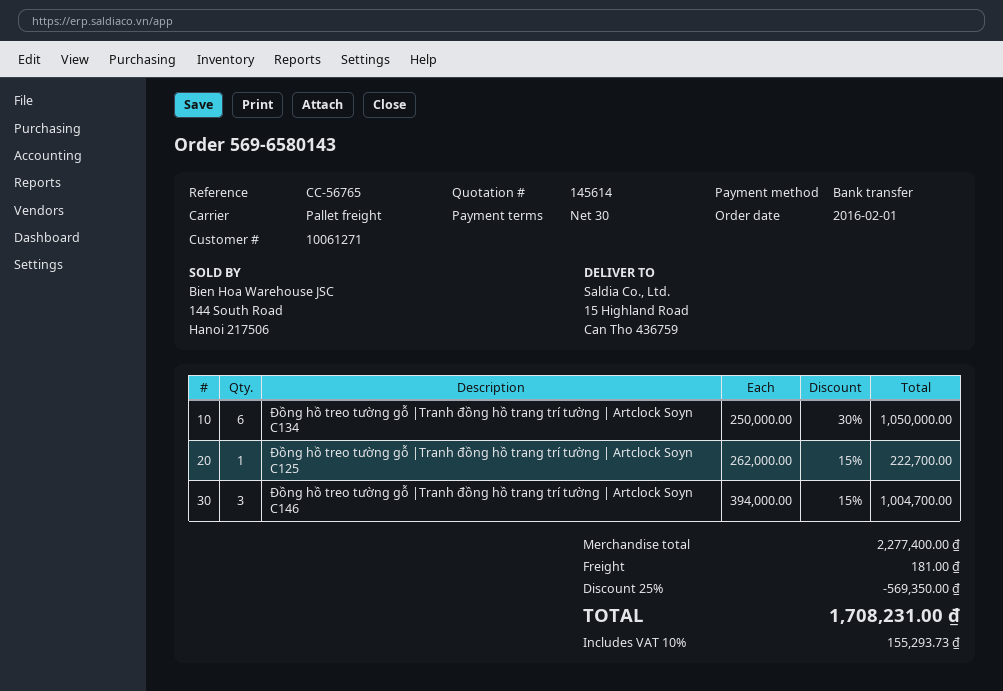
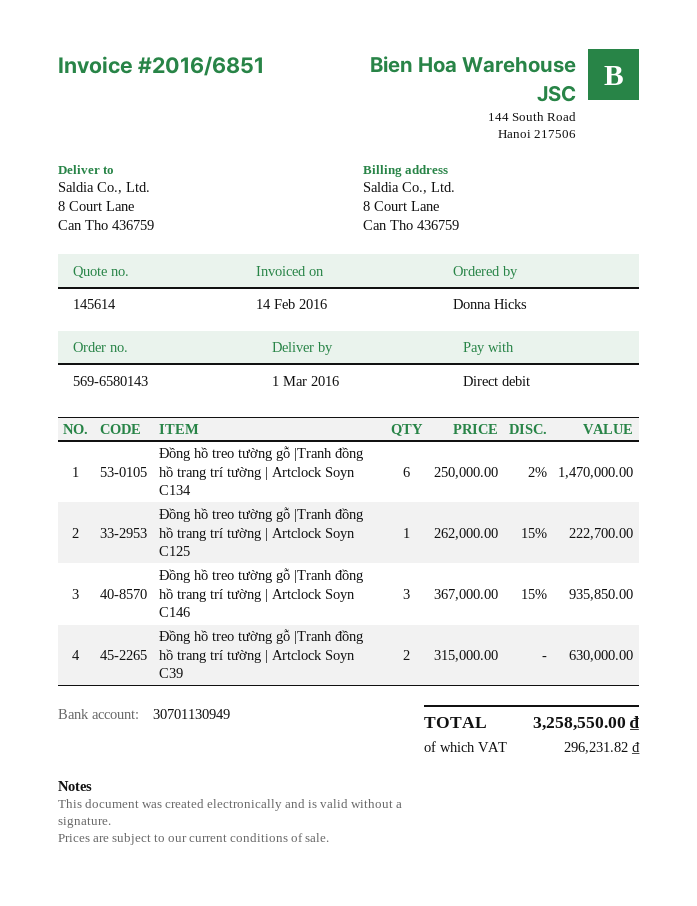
payment method: bank transfer -> direct debit
ship to: 15 Highland Road, Can Tho 436759 -> 8 Court Lane, Can Tho 436759
Đồng hồ treo tường gỗ |Tranh đồng hồ trang trí tường | Artclock Soyn C134: 6 x 250000.00 - 30% = 1050000.00 -> 6 x 250000.00 - 2% = 1470000.00
Đồng hồ treo tường gỗ |Tranh đồng hồ trang trí tường | Artclock Soyn C146: 3 x 394000.00 - 15% = 1004700.00 -> 3 x 367000.00 - 15% = 935850.00
Đồng hồ treo tường gỗ |Tranh đồng hồ trang trí tường | Artclock Soyn C39: none -> 2 x 315000.00 = 630000.00
discount: 25% = 569350.00 -> none
shipping: 181.00 -> none
tax: 155293.73 -> 296231.82
total: 1708231.00 -> 3258550.00

